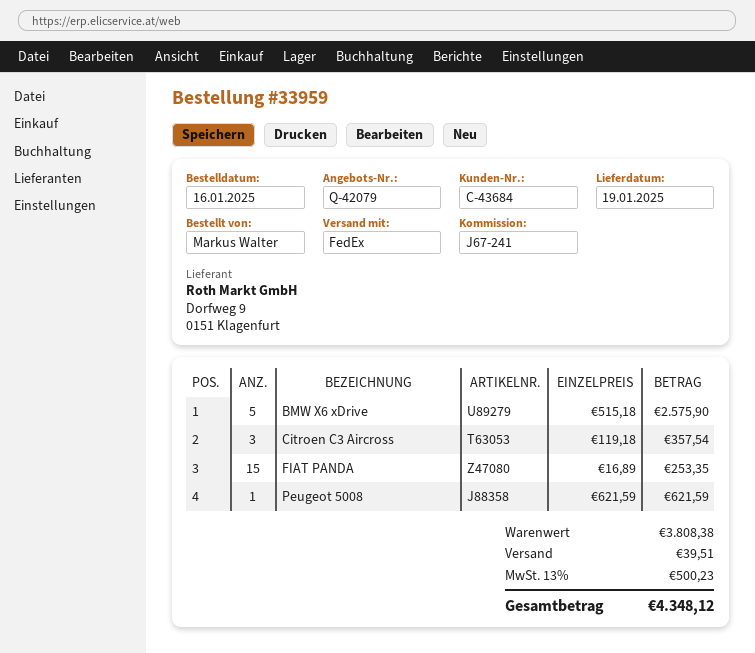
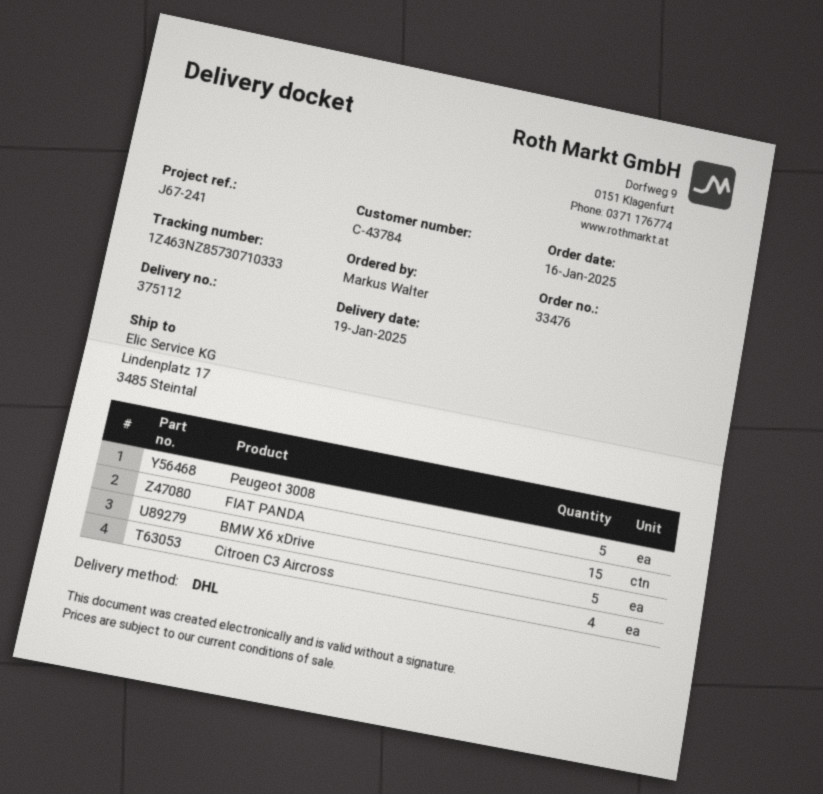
order number: 33959 -> 33476
customer number: C-43684 -> C-43784
shipping method: FedEx -> DHL
Citroen C3 Aircross: 3 -> 4
Peugeot 5008: 1 -> none
Peugeot 3008: none -> 5

